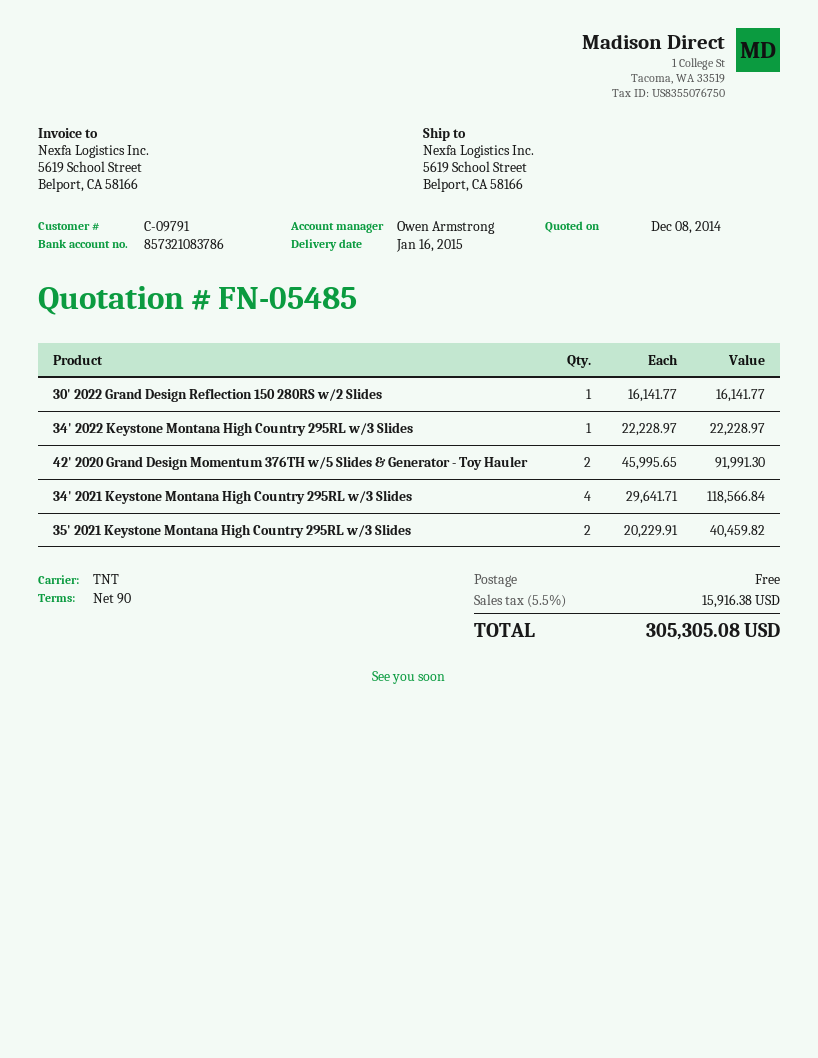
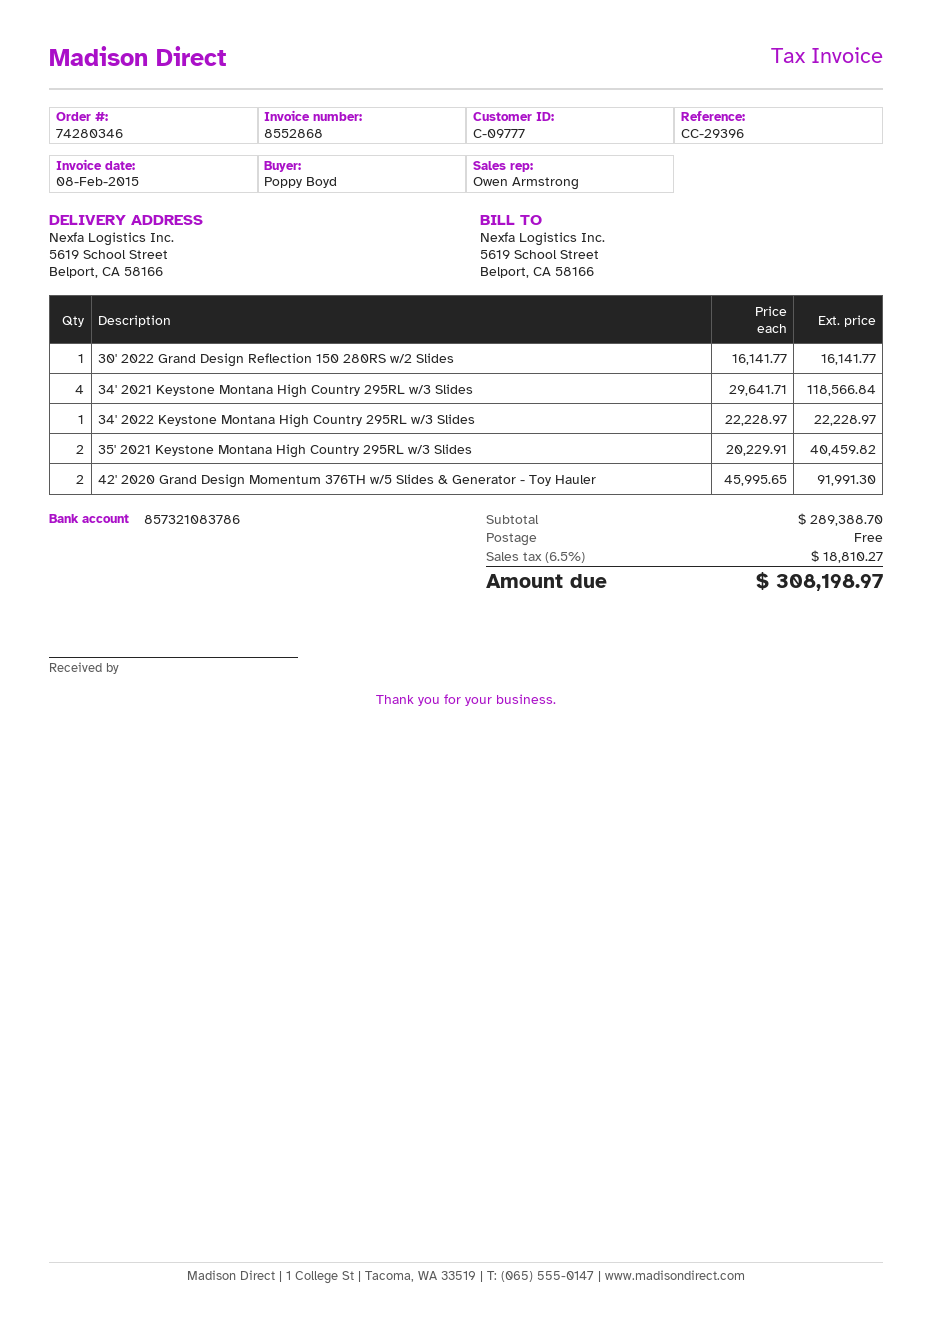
customer number: C-09791 -> C-09777
tax: 5.5% = 15916.38 -> 6.5% = 18810.27
total: 305305.08 -> 308198.97

